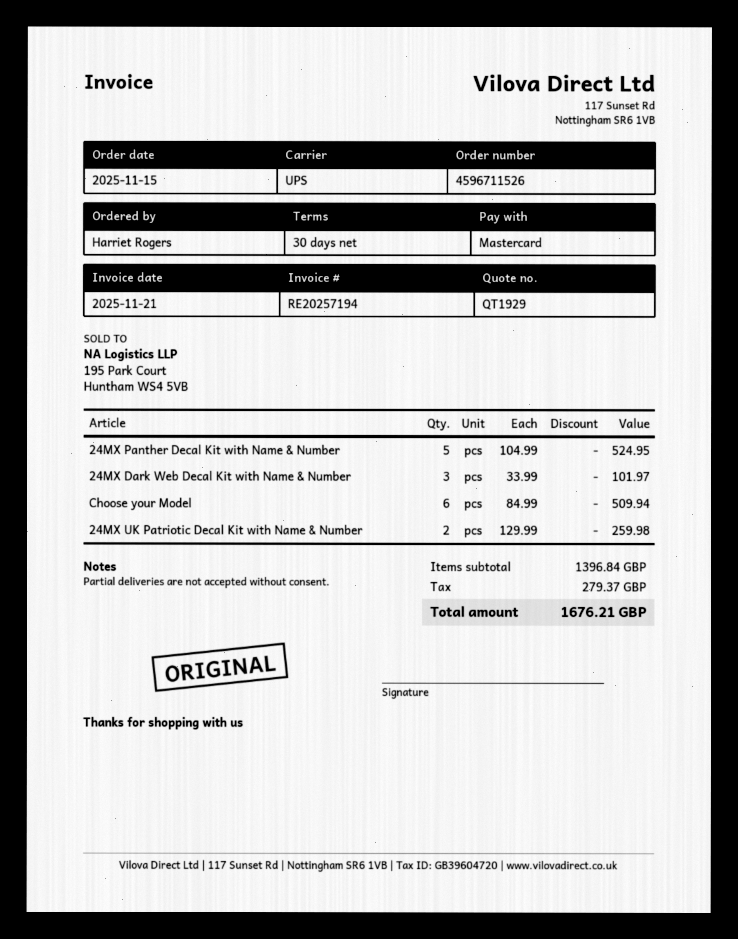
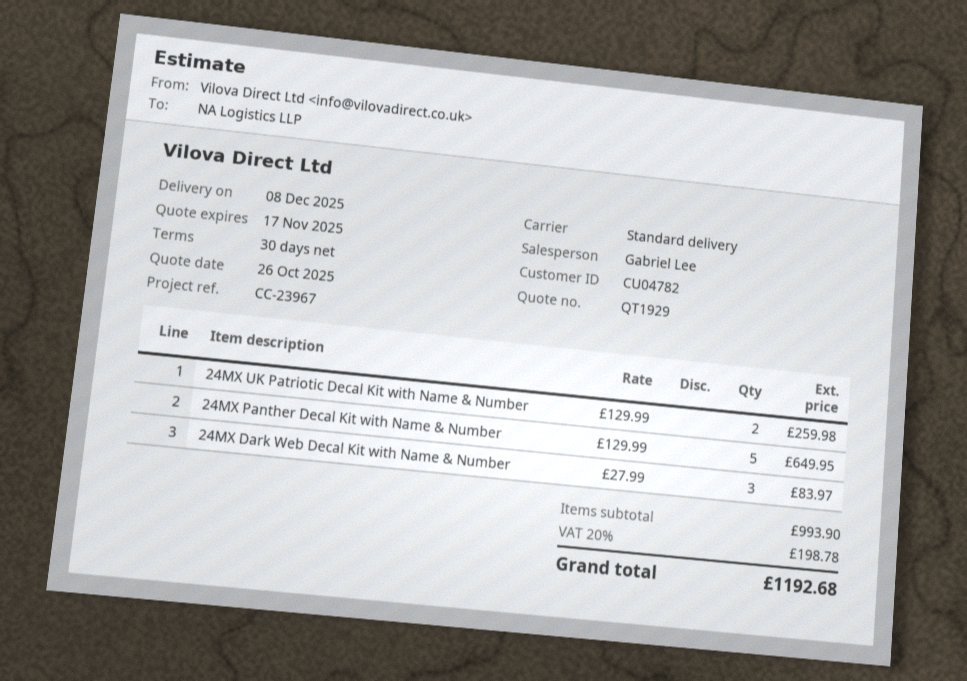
shipping method: UPS -> standard
24MX Panther Decal Kit with Name & Number: 5 x 104.99 = 524.95 -> 5 x 129.99 = 649.95
24MX Dark Web Decal Kit with Name & Number: 3 x 33.99 = 101.97 -> 3 x 27.99 = 83.97
Choose your Model: 6 x 84.99 = 509.94 -> none
subtotal: 1396.84 -> 993.90
tax: 279.37 -> 198.78
total: 1676.21 -> 1192.68

